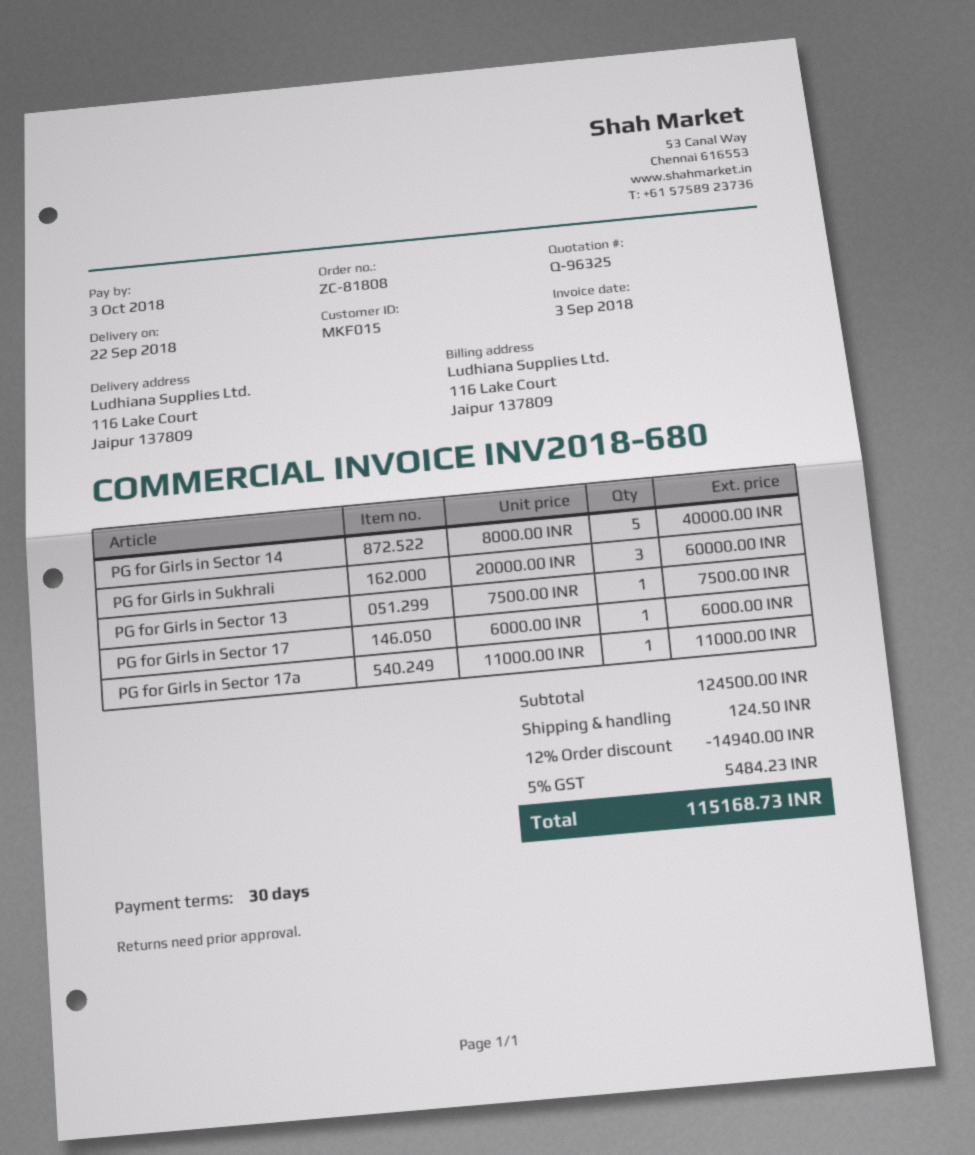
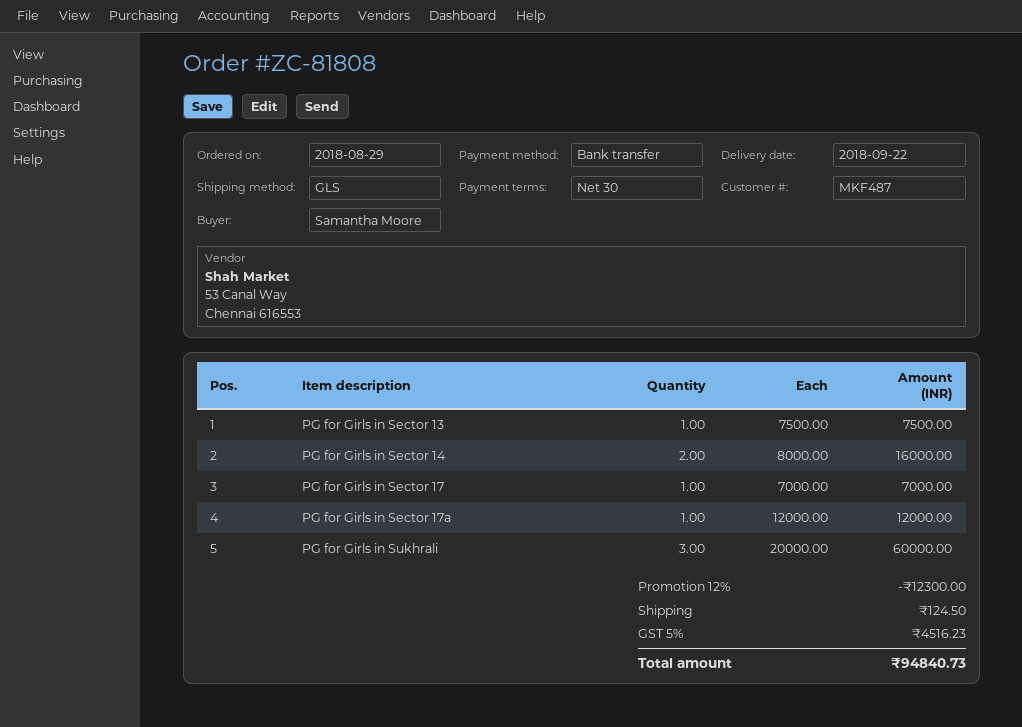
customer number: MKF015 -> MKF487
PG for Girls in Sector 14: 5 x 8000.00 = 40000.00 -> 2 x 8000.00 = 16000.00
PG for Girls in Sector 17: 1 x 6000.00 = 6000.00 -> 1 x 7000.00 = 7000.00
PG for Girls in Sector 17a: 1 x 11000.00 = 11000.00 -> 1 x 12000.00 = 12000.00
discount: 12% = 14940.00 -> 12% = 12300.00
tax: 5% = 5484.23 -> 5% = 4516.23
total: 115168.73 -> 94840.73

